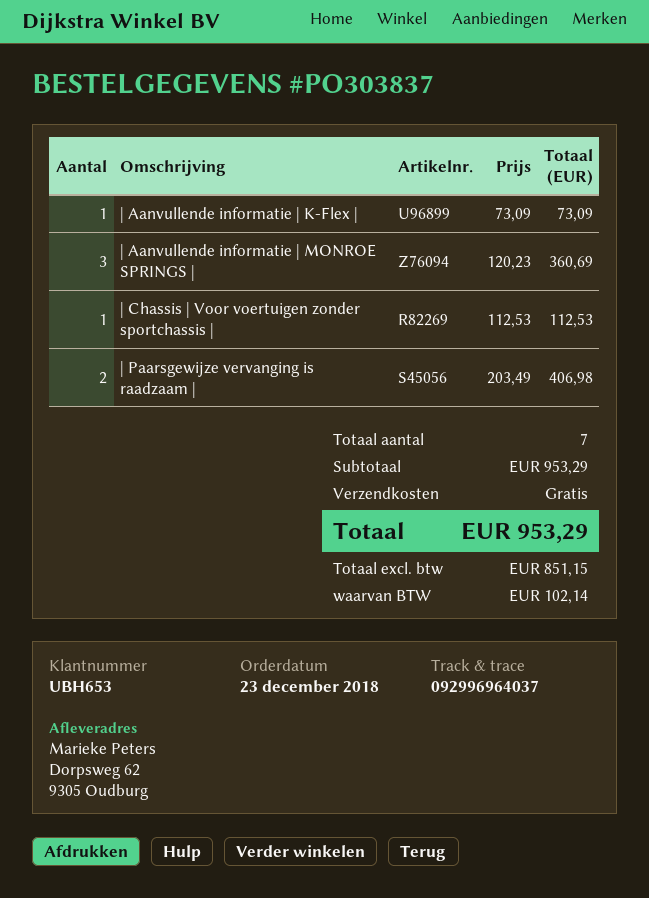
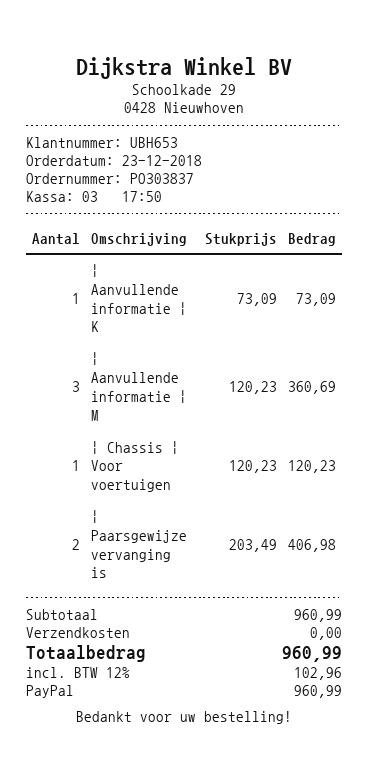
| Chassis | Voor voertuigen zonder sportchassis |: 1 x 112.53 = 112.53 -> 1 x 120.23 = 120.23
subtotal: 953.29 -> 960.99
tax: 102.14 -> 102.96
total: 953.29 -> 960.99

